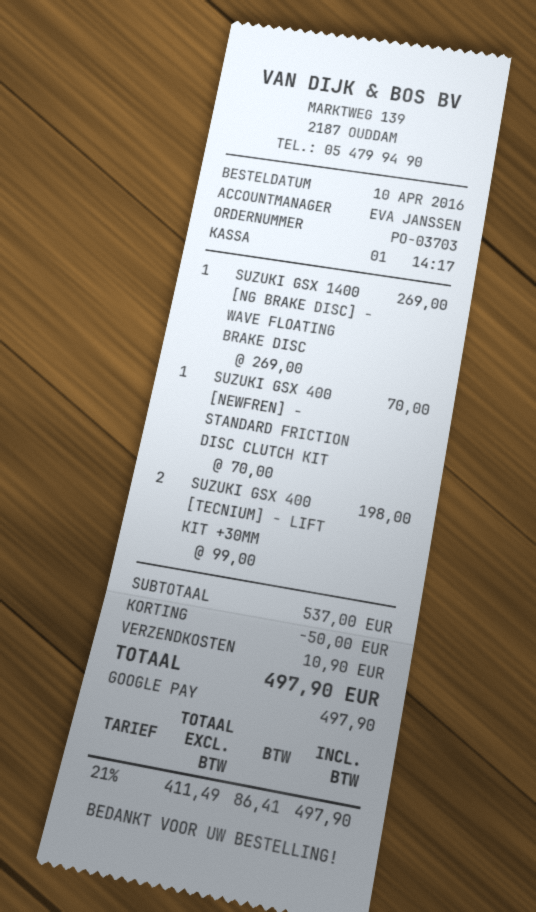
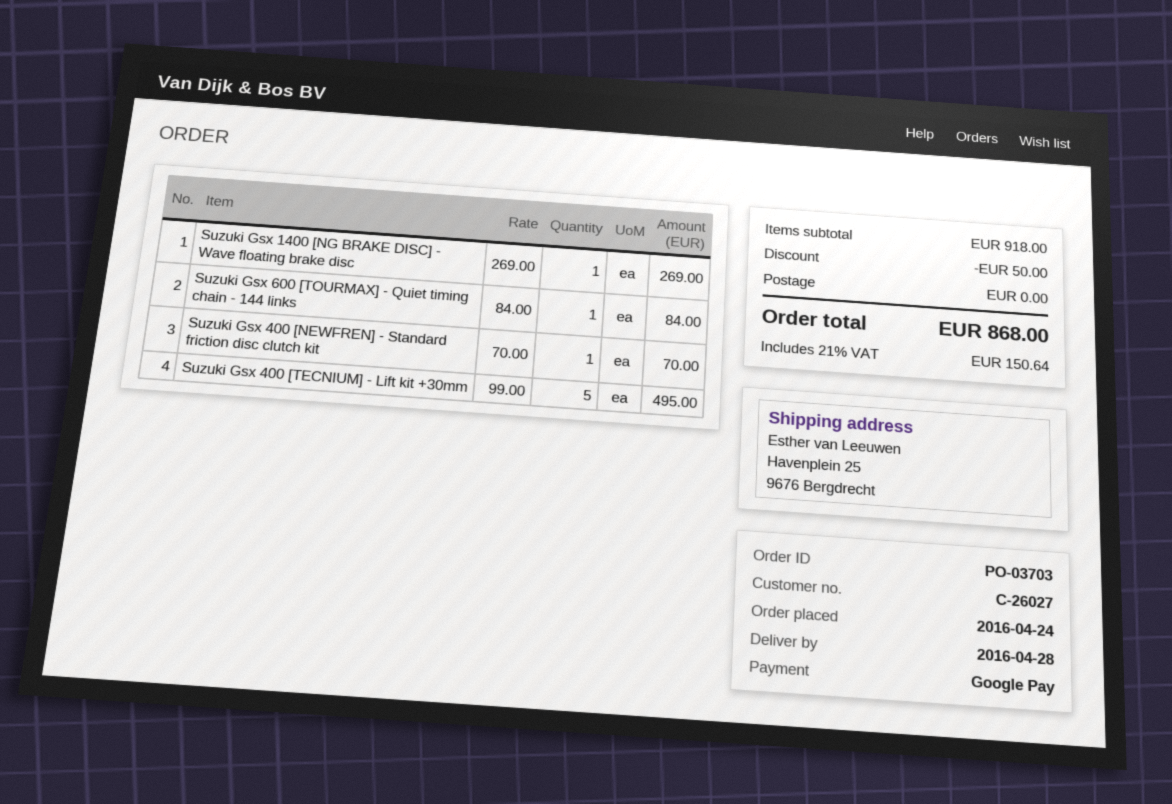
order date: 2016-04-10 -> 2016-04-24
SUZUKI GSX 400 [TECNIUM] - LIFT KIT +30MM: 2 x 99.00 = 198.00 -> 5 x 99.00 = 495.00
Suzuki Gsx 600 [TOURMAX] - Quiet timing chain - 144 links: none -> 1 x 84.00 = 84.00
subtotal: 537.00 -> 918.00
shipping: 10.90 -> 0.00
tax: 21% = 86.41 -> 21% = 150.64
total: 497.90 -> 868.00

